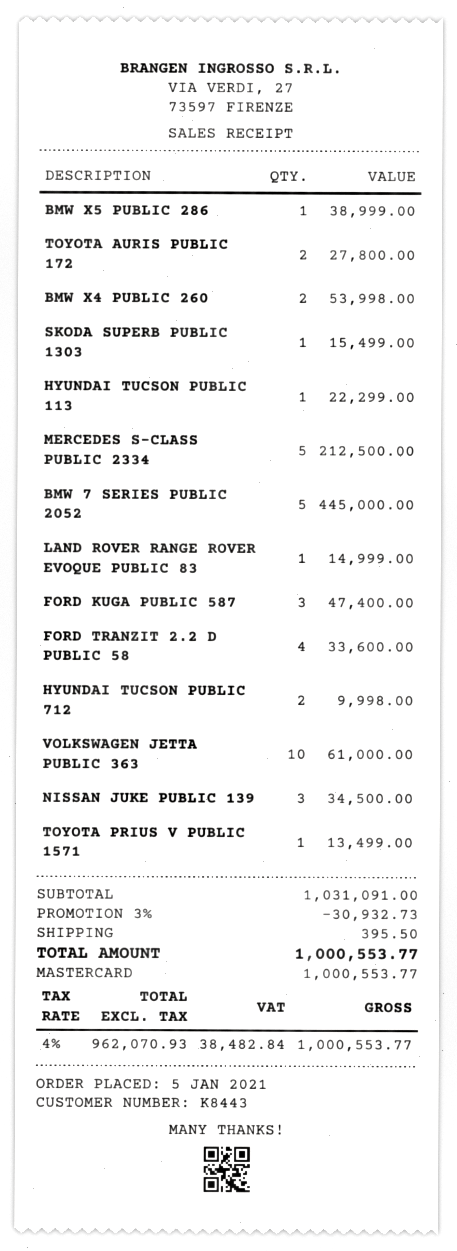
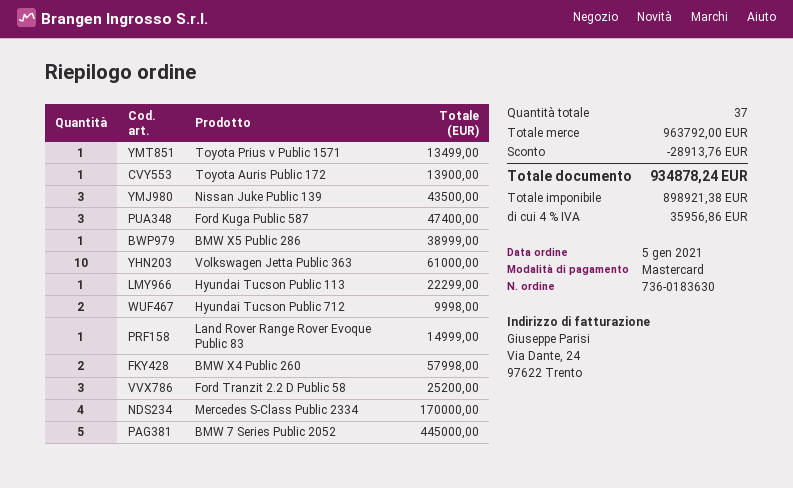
TOYOTA AURIS PUBLIC 172: 2 for 27800.00 -> 1 for 13900.00
BMW X4 PUBLIC 260: 2 for 53998.00 -> 2 for 57998.00
SKODA SUPERB PUBLIC 1303: 1 for 15499.00 -> none
MERCEDES S-CLASS PUBLIC 2334: 5 for 212500.00 -> 4 for 170000.00
FORD TRANZIT 2.2 D PUBLIC 58: 4 for 33600.00 -> 3 for 25200.00
NISSAN JUKE PUBLIC 139: 3 for 34500.00 -> 3 for 43500.00
subtotal: 1031091.00 -> 963792.00
discount: 30932.73 -> 28913.76
shipping: 395.50 -> none
net: 962070.93 -> 898921.38
tax: 4% = 38482.84 -> 4% = 35956.86
total: 1000553.77 -> 934878.24

